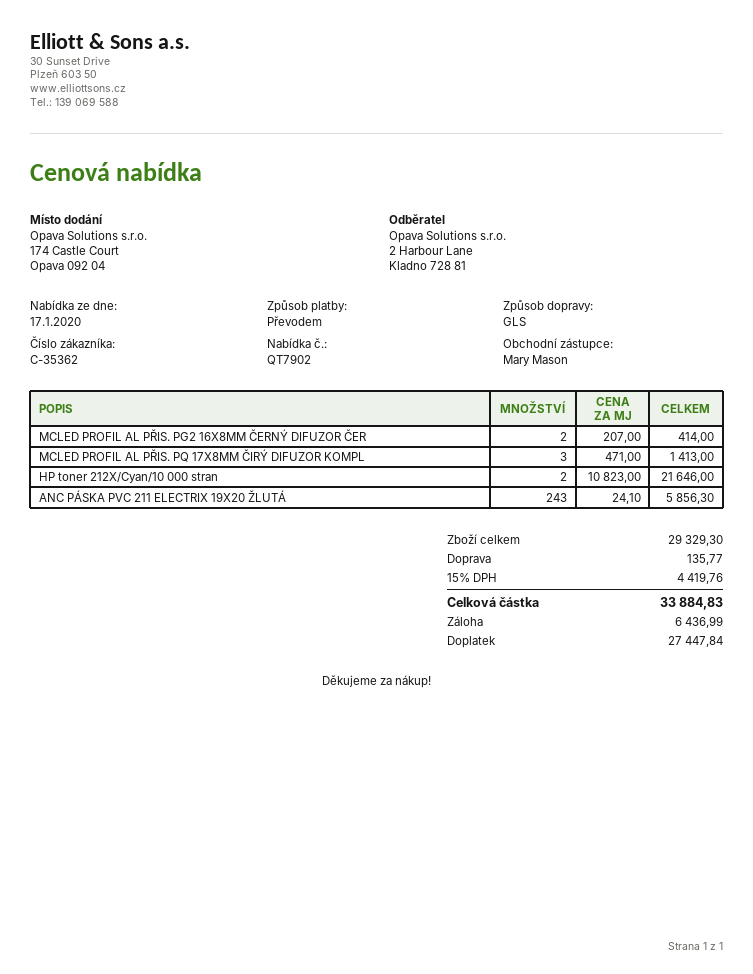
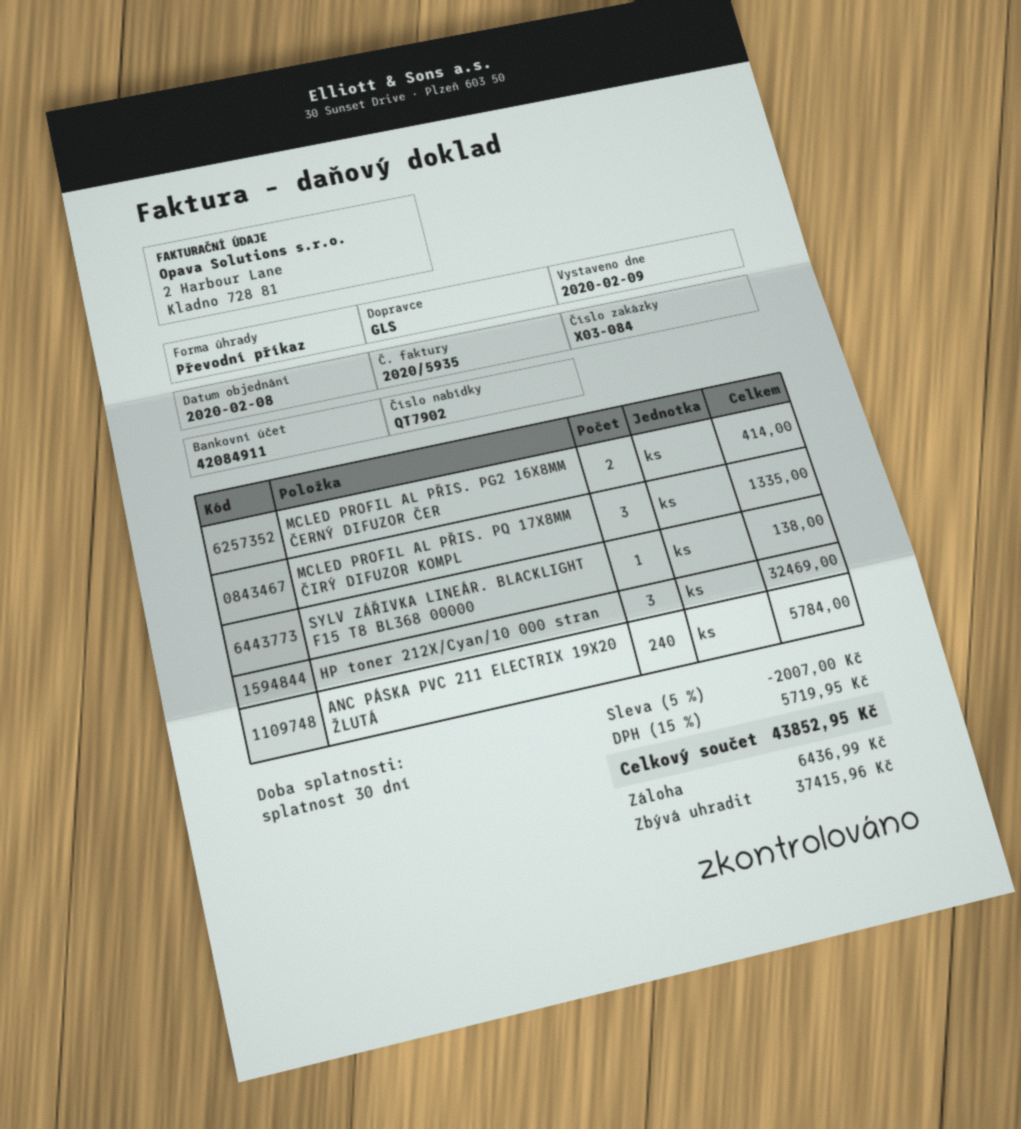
MCLED PROFIL AL PŘIS. PQ 17X8MM ČIRÝ DIFUZOR KOMPL: 3 for 1413.00 -> 3 for 1335.00
HP toner 212X/Cyan/10 000 stran: 2 for 21646.00 -> 3 for 32469.00
ANC PÁSKA PVC 211 ELECTRIX 19X20 ŽLUTÁ: 243 for 5856.30 -> 240 for 5784.00
SYLV ZÁŘIVKA LINEÁR. BLACKLIGHT F15 T8 BL368 00000: none -> 1 for 138.00
discount: none -> 5% = 2007.00
shipping: 135.77 -> none
tax: 15% = 4419.76 -> 15% = 5719.95
total: 33884.83 -> 43852.95
balance: 27447.84 -> 37415.96

